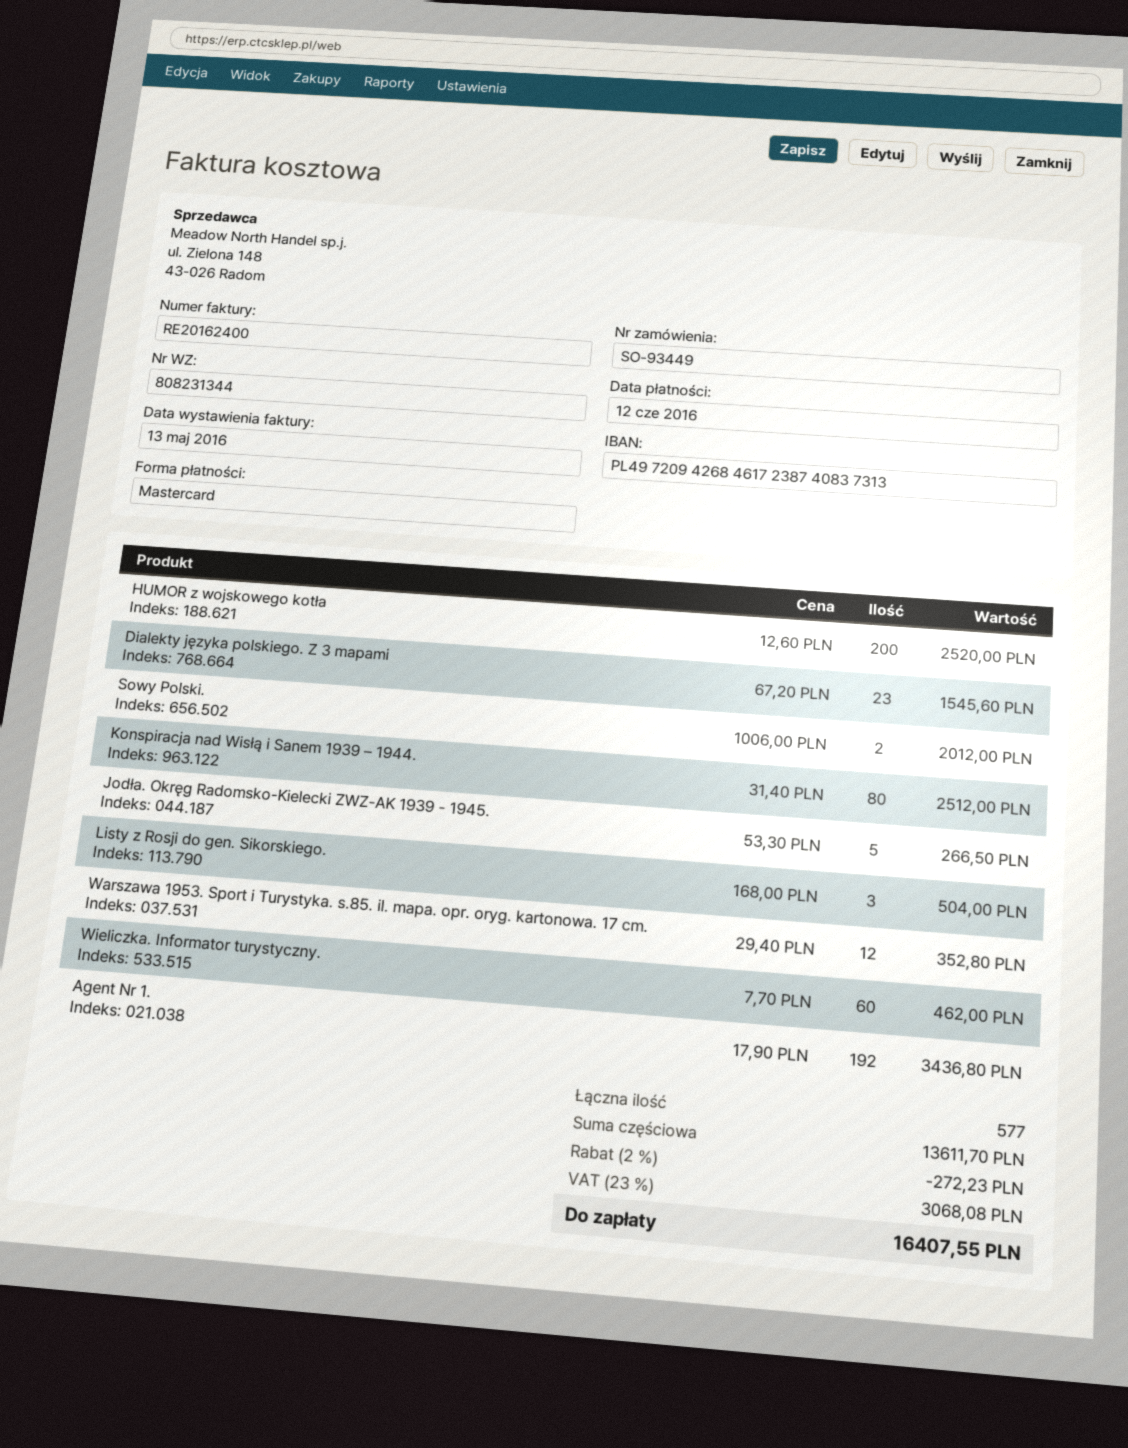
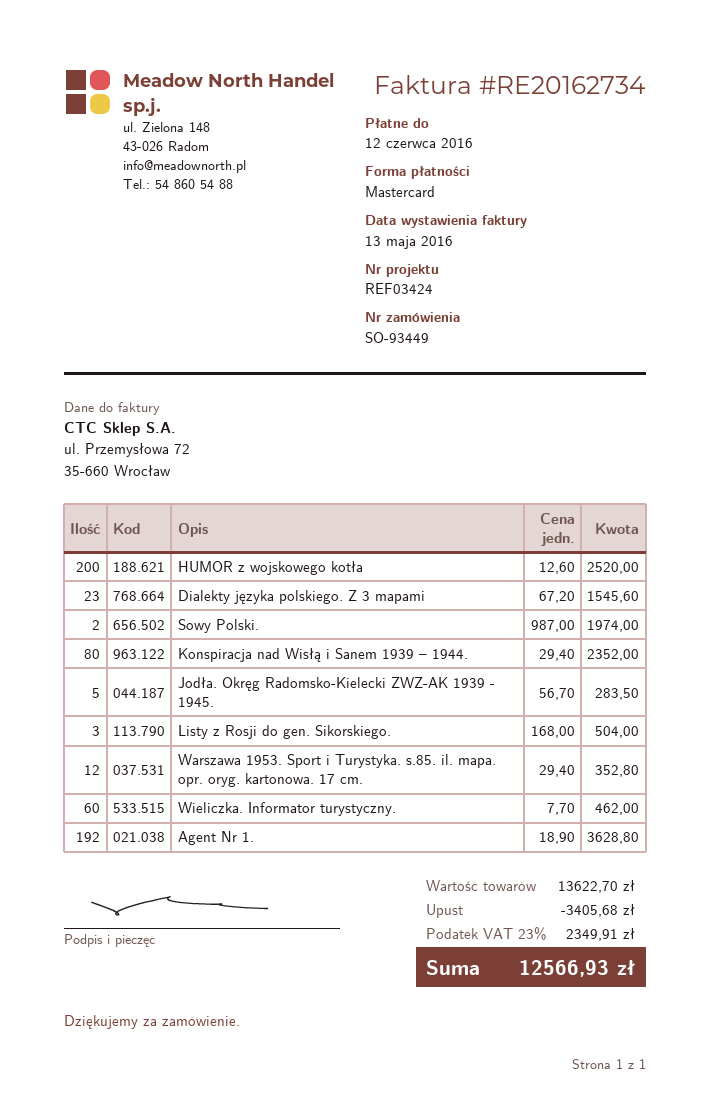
invoice number: RE20162400 -> RE20162734
Sowy Polski.: 2 x 1006.00 = 2012.00 -> 2 x 987.00 = 1974.00
Konspiracja nad Wisłą i Sanem 1939 – 1944.: 80 x 31.40 = 2512.00 -> 80 x 29.40 = 2352.00
Jodła. Okręg Radomsko-Kielecki ZWZ-AK 1939 - 1945.: 5 x 53.30 = 266.50 -> 5 x 56.70 = 283.50
Agent Nr 1.: 192 x 17.90 = 3436.80 -> 192 x 18.90 = 3628.80
subtotal: 13611.70 -> 13622.70
discount: 272.23 -> 3405.68
tax: 23% = 3068.08 -> 23% = 2349.91
total: 16407.55 -> 12566.93

